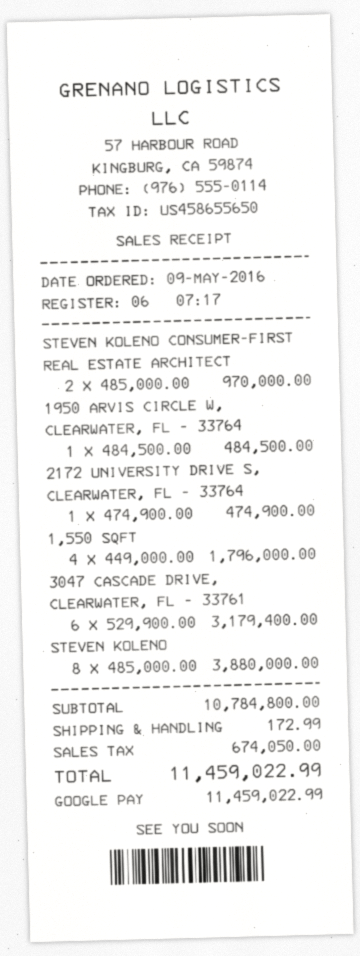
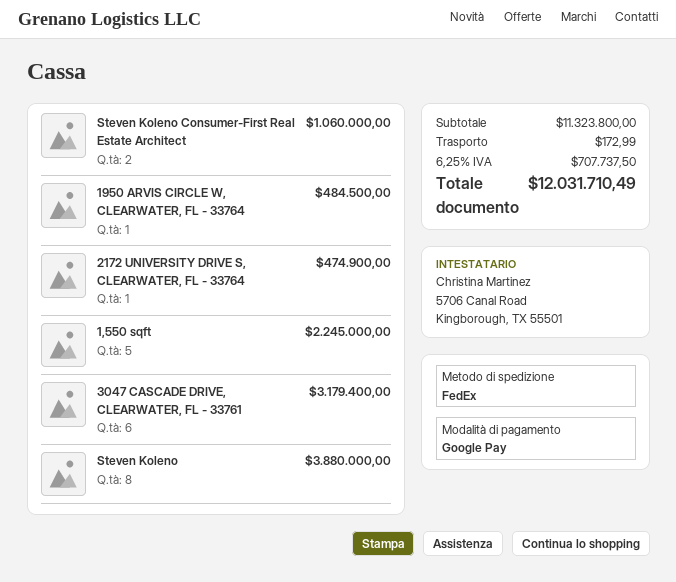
STEVEN KOLENO CONSUMER-FIRST REAL ESTATE ARCHITECT: 2 for 970000.00 -> 2 for 1060000.00
1,550 SQFT: 4 for 1796000.00 -> 5 for 2245000.00
subtotal: 10784800.00 -> 11323800.00
tax: 674050.00 -> 707737.50
total: 11459022.99 -> 12031710.49

